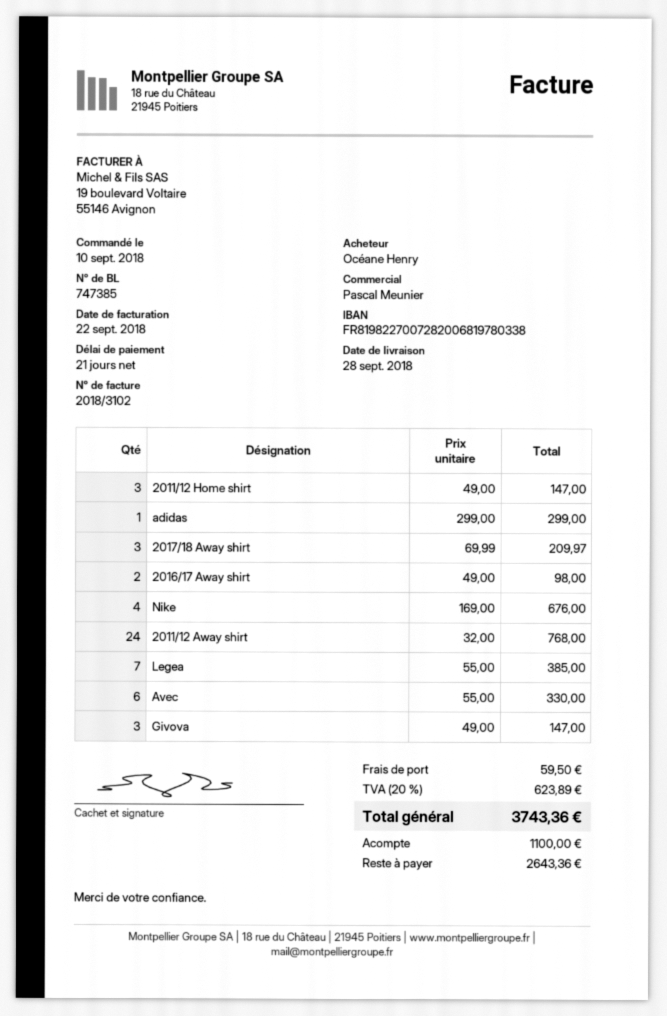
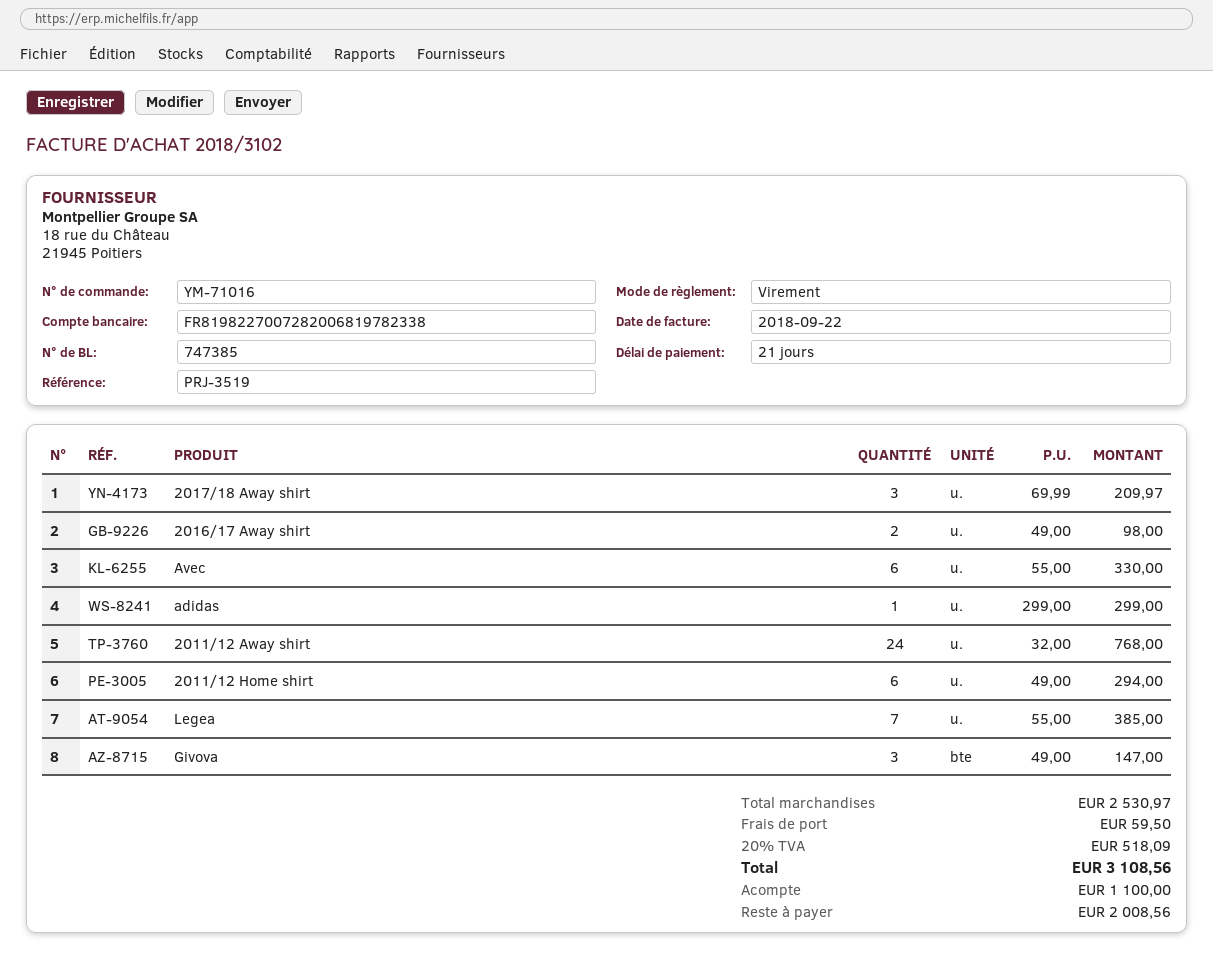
bank account: FR8198227007282006819780338 -> FR8198227007282006819782338
2011/12 Home shirt: 3 x 49.00 = 147.00 -> 6 x 49.00 = 294.00
Nike: 4 x 169.00 = 676.00 -> none
tax: 20% = 623.89 -> 20% = 518.09
total: 3743.36 -> 3108.56
balance: 2643.36 -> 2008.56

